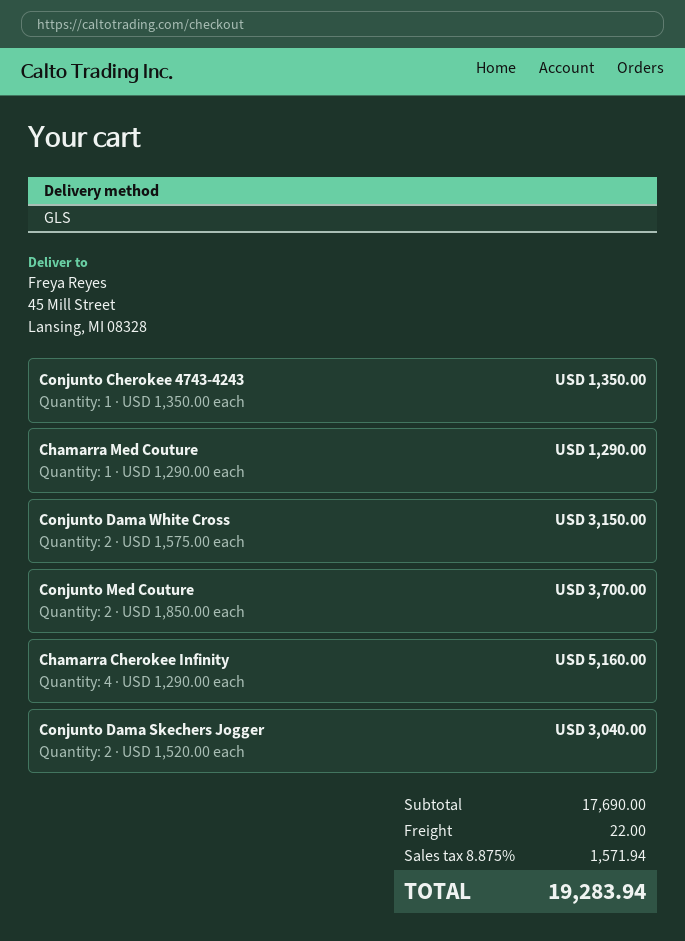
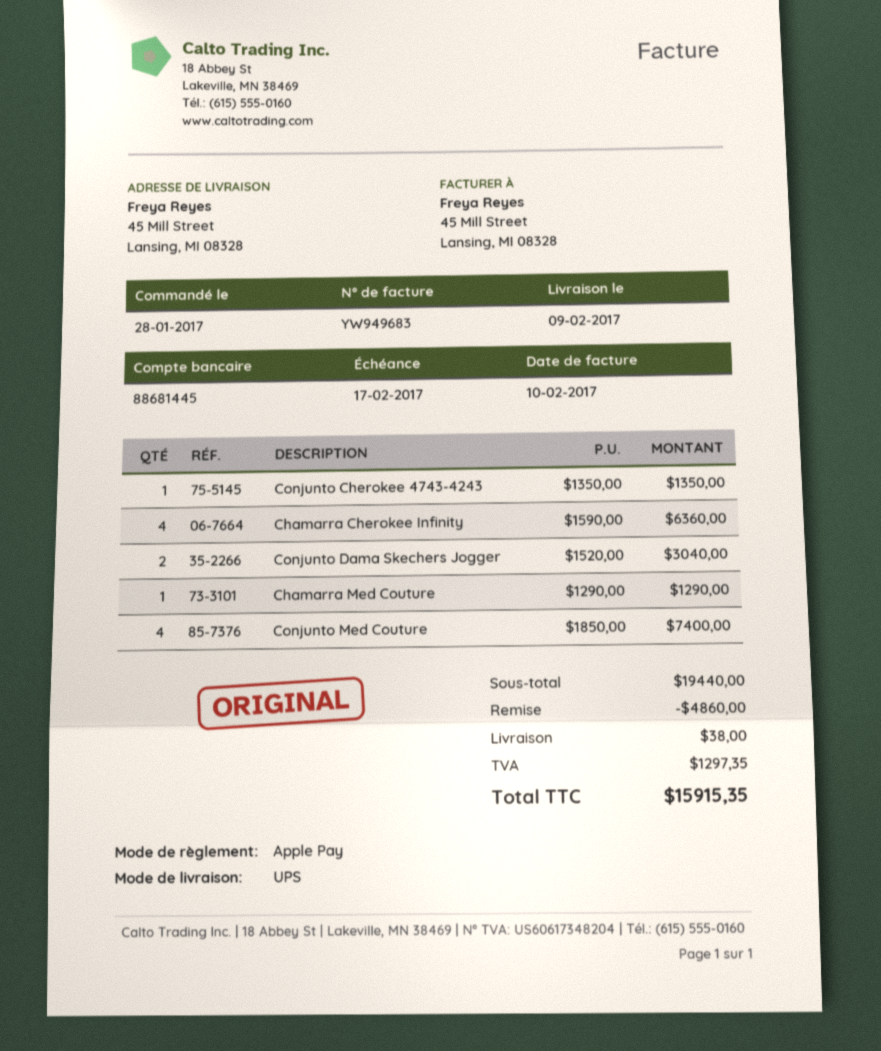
shipping method: GLS -> UPS
Conjunto Dama White Cross: 2 x 1575.00 = 3150.00 -> none
Conjunto Med Couture: 2 x 1850.00 = 3700.00 -> 4 x 1850.00 = 7400.00
Chamarra Cherokee Infinity: 4 x 1290.00 = 5160.00 -> 4 x 1590.00 = 6360.00
subtotal: 17690.00 -> 19440.00
discount: none -> 4860.00
shipping: 22.00 -> 38.00
tax: 1571.94 -> 1297.35
total: 19283.94 -> 15915.35

